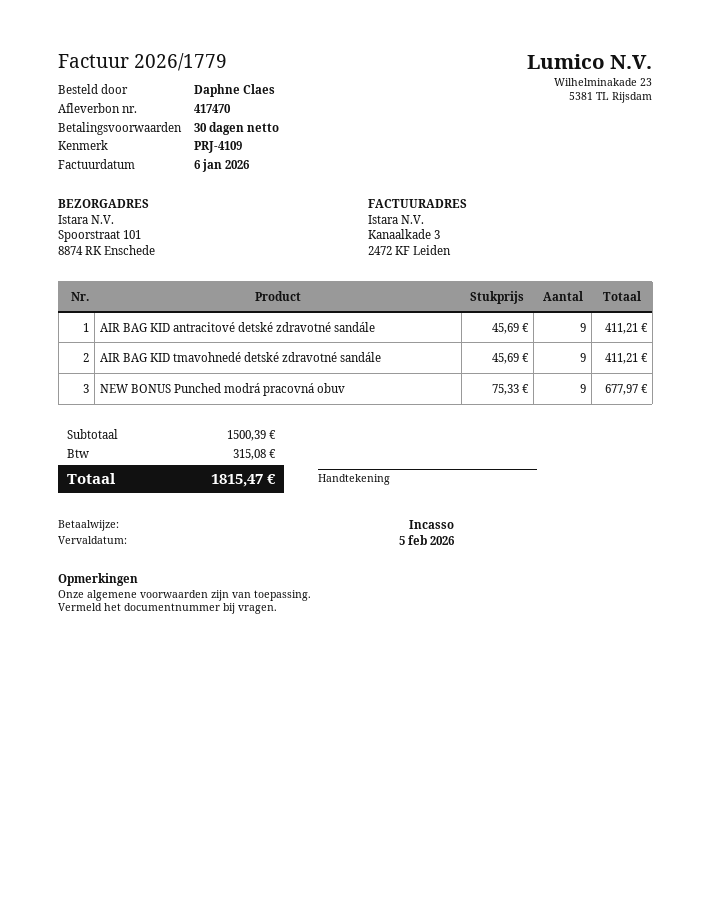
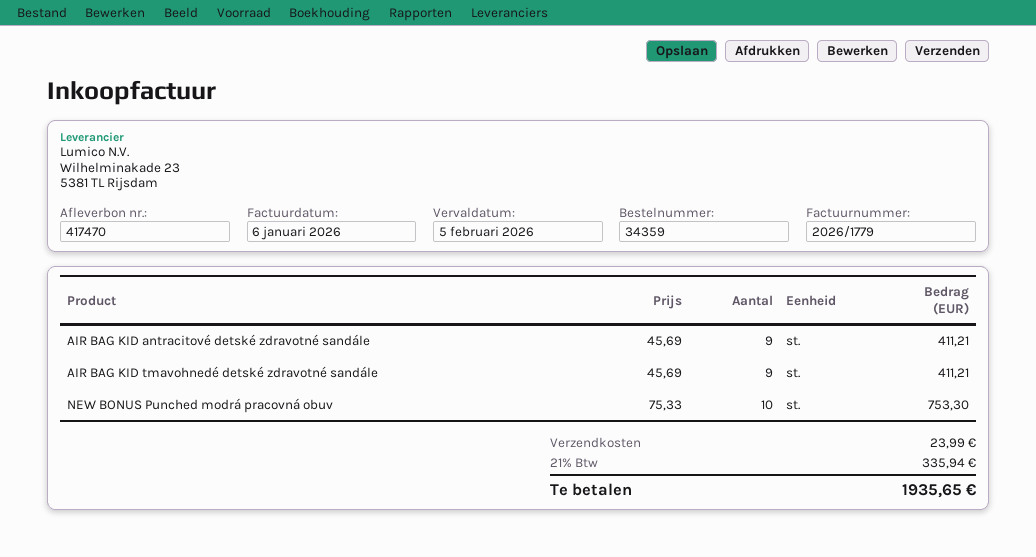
NEW BONUS Punched modrá pracovná obuv: 9 x 75.33 = 677.97 -> 10 x 75.33 = 753.30
shipping: none -> 23.99
tax: 315.08 -> 335.94
total: 1815.47 -> 1935.65

